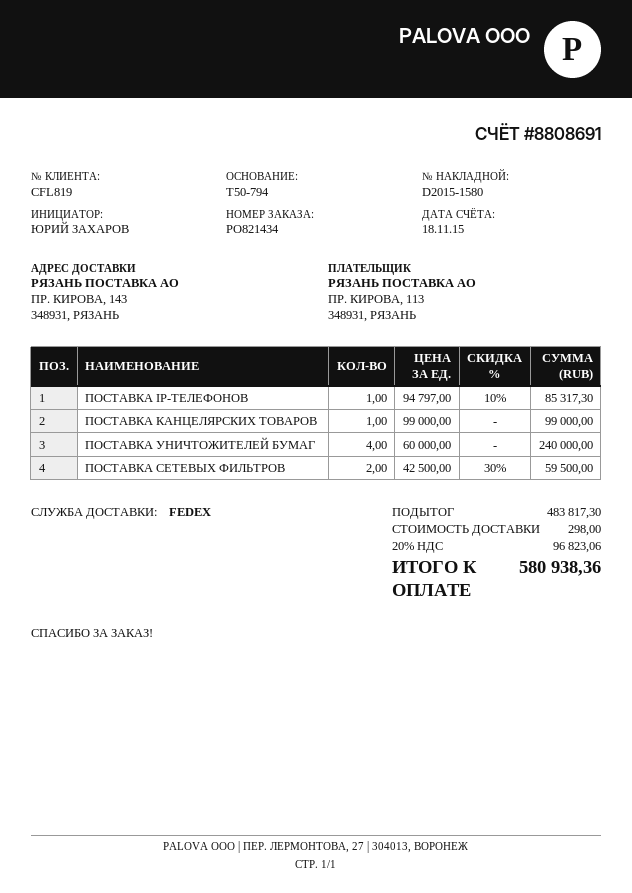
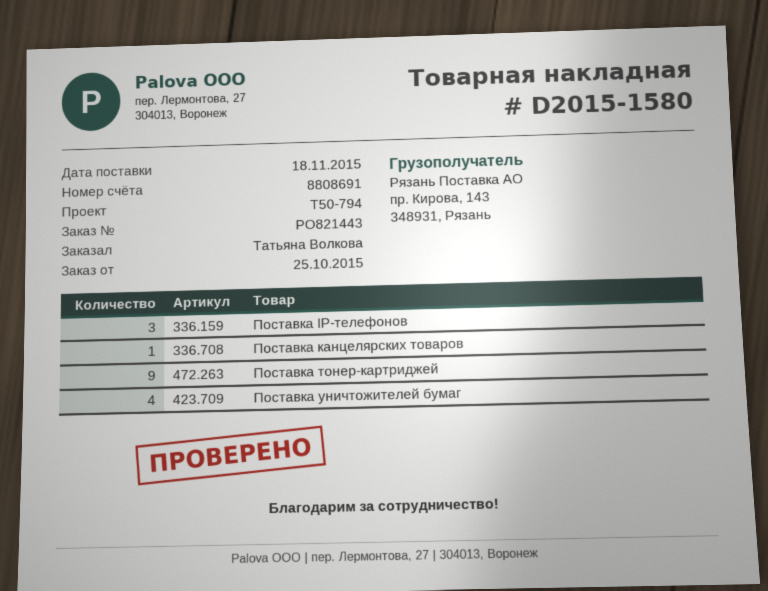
order number: PO821434 -> PO821443
ordered by: ЮРИЙ ЗАХАРОВ -> Татьяна Волкова
ПОСТАВКА IP-ТЕЛЕФОНОВ: 1 -> 3
ПОСТАВКА СЕТЕВЫХ ФИЛЬТРОВ: 2 -> none
Поставка тонер-картриджей: none -> 9

